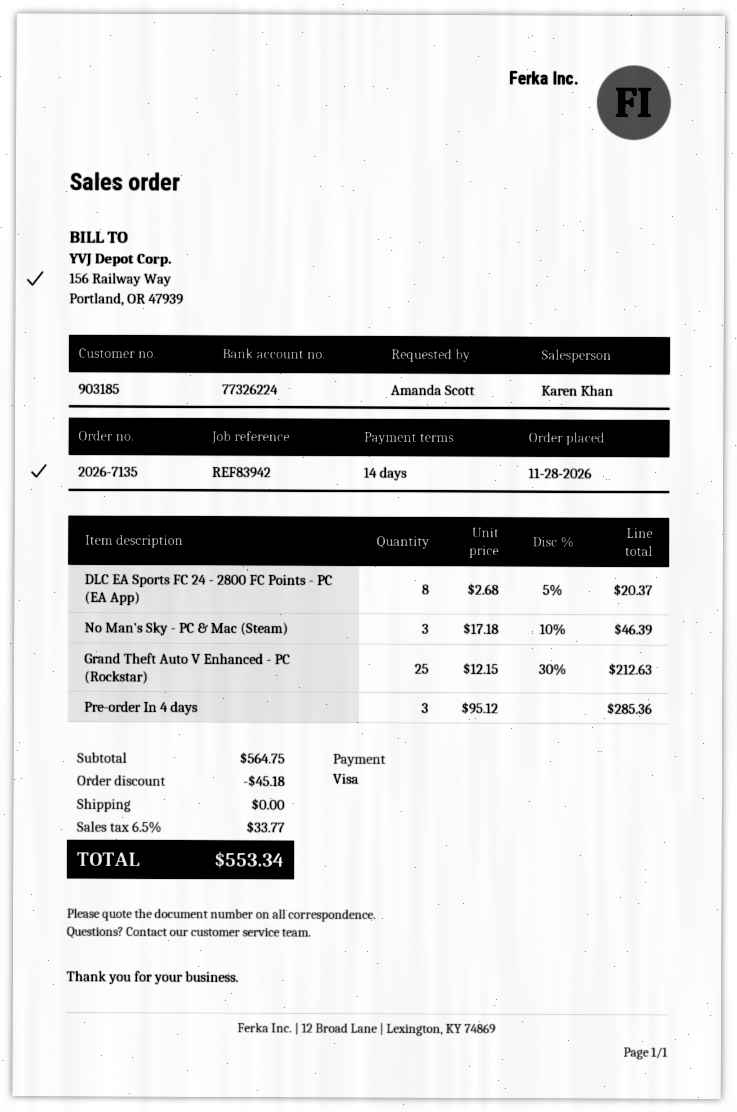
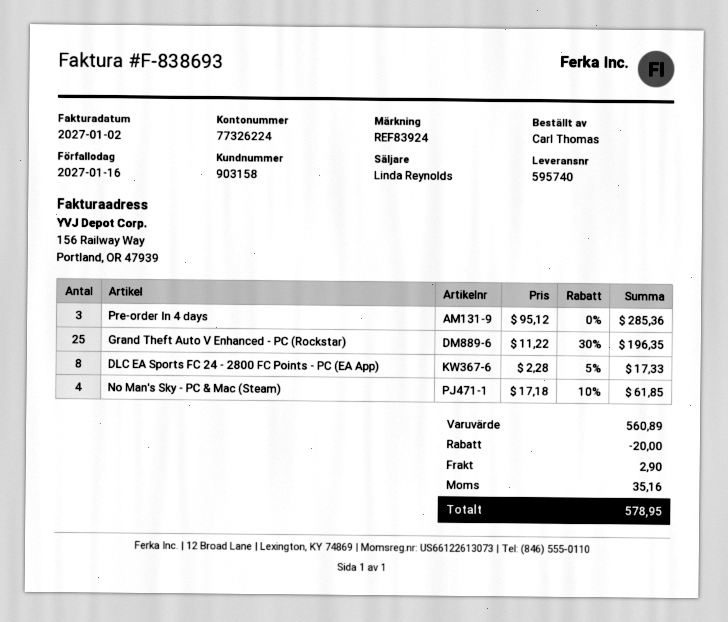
customer number: 903185 -> 903158
reference: REF83942 -> REF83924
ordered by: Amanda Scott -> Carl Thomas
sales rep: Karen Khan -> Linda Reynolds
DLC EA Sports FC 24 - 2800 FC Points - PC (EA App): 8 x 2.68 - 5% = 20.37 -> 8 x 2.28 - 5% = 17.33
No Man's Sky - PC & Mac (Steam): 3 x 17.18 - 10% = 46.39 -> 4 x 17.18 - 10% = 61.85
Grand Theft Auto V Enhanced - PC (Rockstar): 25 x 12.15 - 30% = 212.63 -> 25 x 11.22 - 30% = 196.35
subtotal: 564.75 -> 560.89
discount: 45.18 -> 20.00
shipping: 0.00 -> 2.90
tax: 33.77 -> 35.16
total: 553.34 -> 578.95

